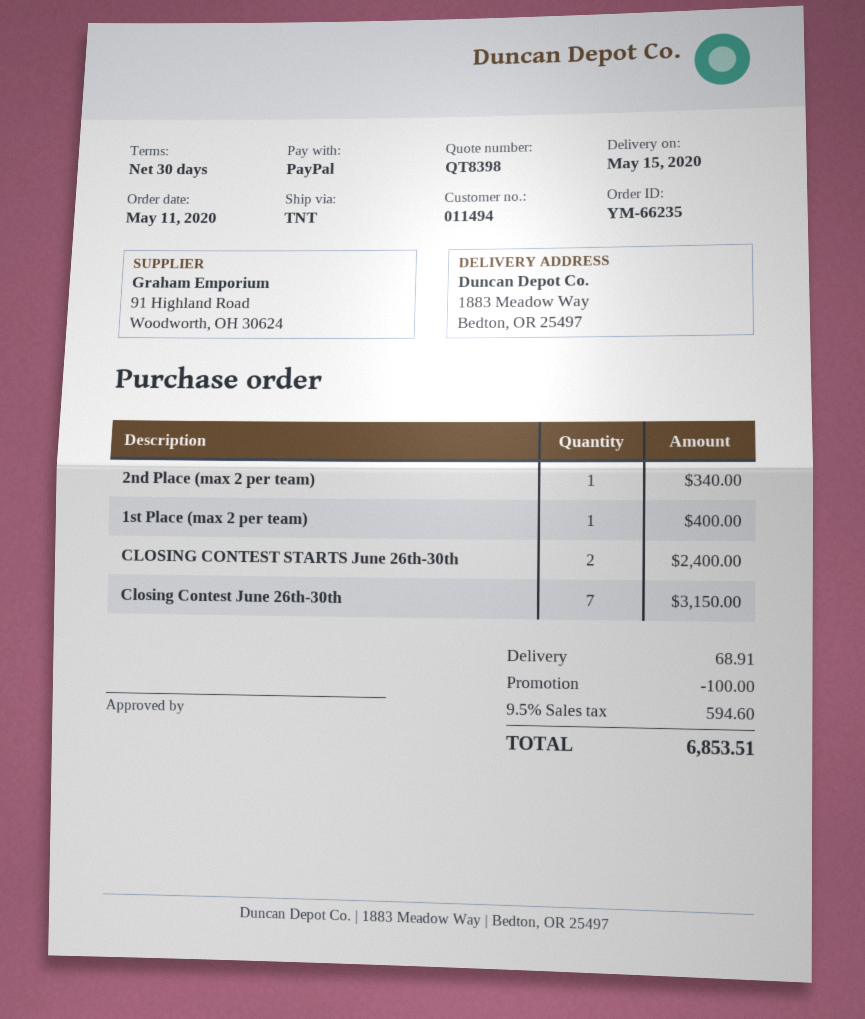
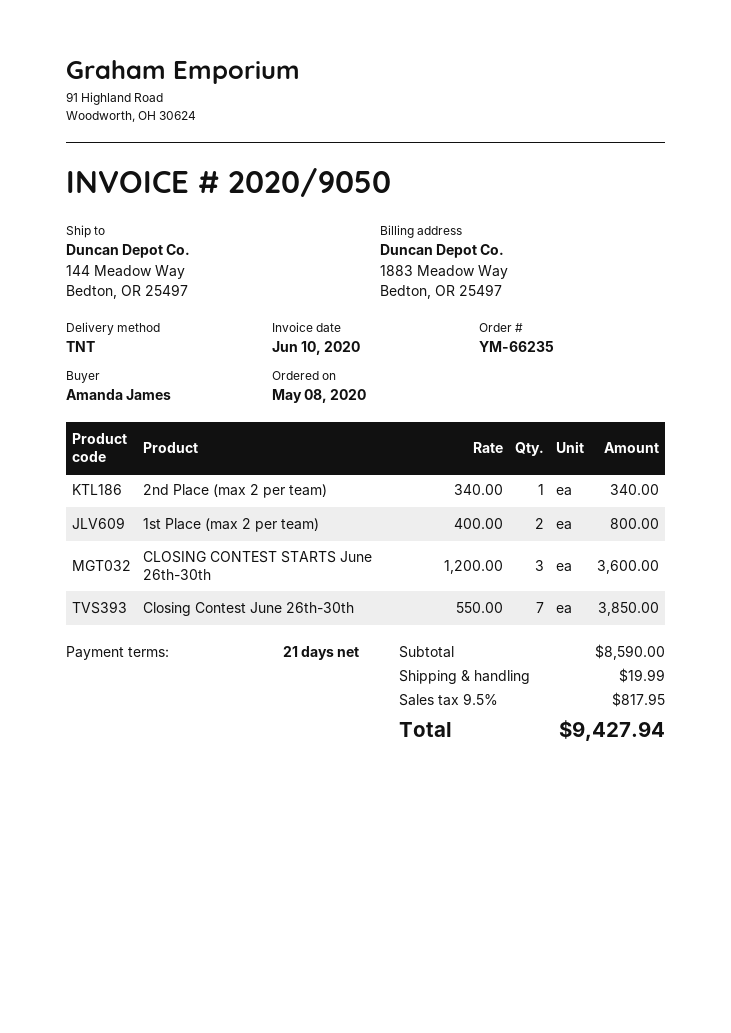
order date: 2020-05-11 -> 2020-05-08
payment terms: 30 days -> 21 days
ship to: 1883 Meadow Way, Bedton, OR 25497 -> 144 Meadow Way, Bedton, OR 25497
1st Place (max 2 per team): 1 for 400.00 -> 2 for 800.00
CLOSING CONTEST STARTS June 26th-30th: 2 for 2400.00 -> 3 for 3600.00
Closing Contest June 26th-30th: 7 for 3150.00 -> 7 for 3850.00
discount: 100.00 -> none
shipping: 68.91 -> 19.99
tax: 9.5% = 594.60 -> 9.5% = 817.95
total: 6853.51 -> 9427.94

